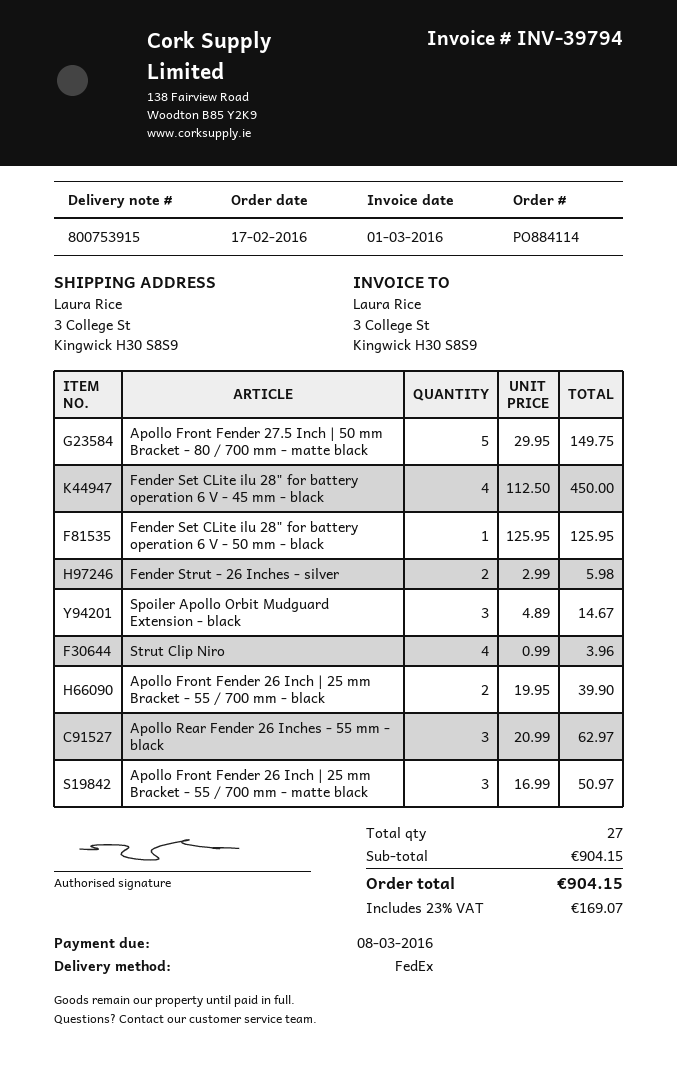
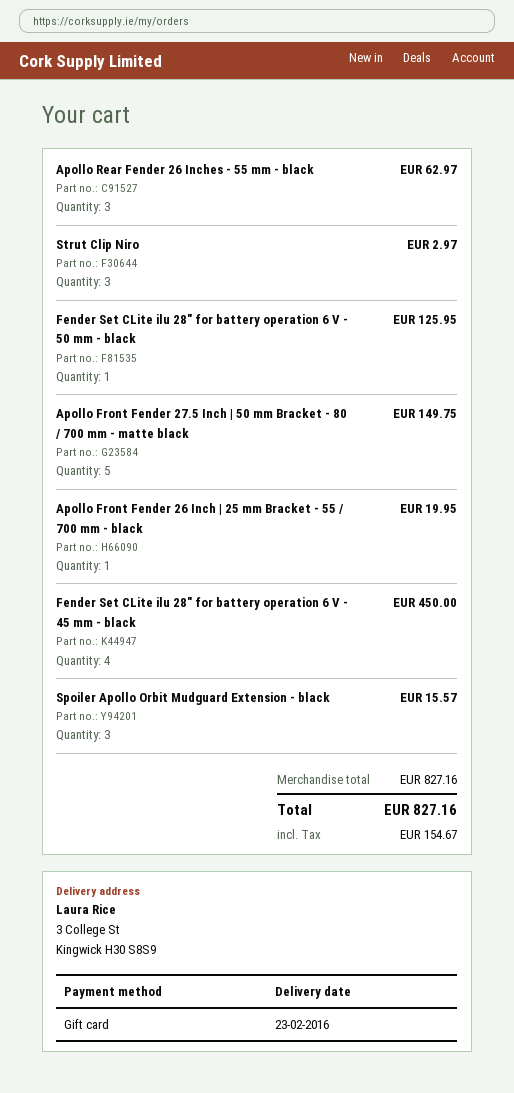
Fender Strut - 26 Inches - silver: 2 for 5.98 -> none
Spoiler Apollo Orbit Mudguard Extension - black: 3 for 14.67 -> 3 for 15.57
Strut Clip Niro: 4 for 3.96 -> 3 for 2.97
Apollo Front Fender 26 Inch | 25 mm Bracket - 55 / 700 mm - black: 2 for 39.90 -> 1 for 19.95
Apollo Front Fender 26 Inch | 25 mm Bracket - 55 / 700 mm - matte black: 3 for 50.97 -> none
subtotal: 904.15 -> 827.16
tax: 169.07 -> 154.67
total: 904.15 -> 827.16

